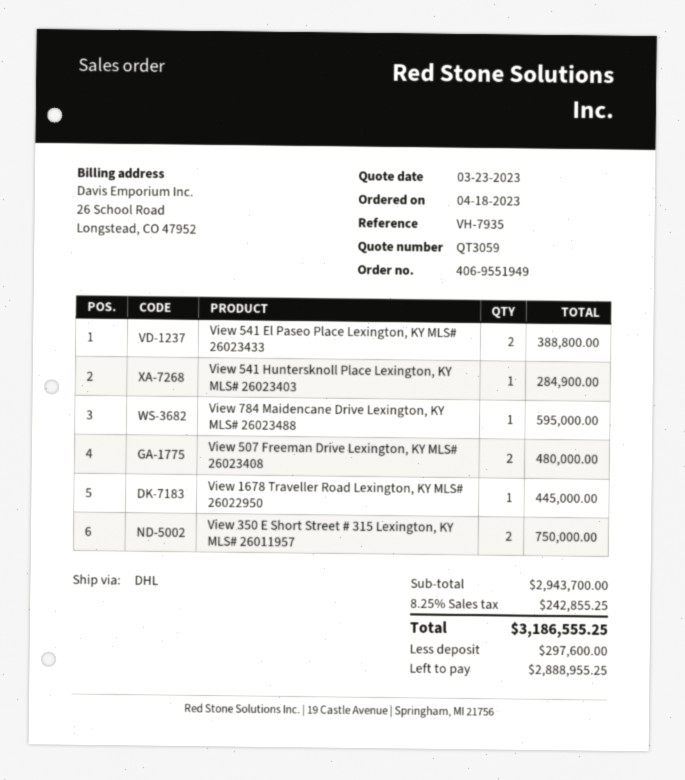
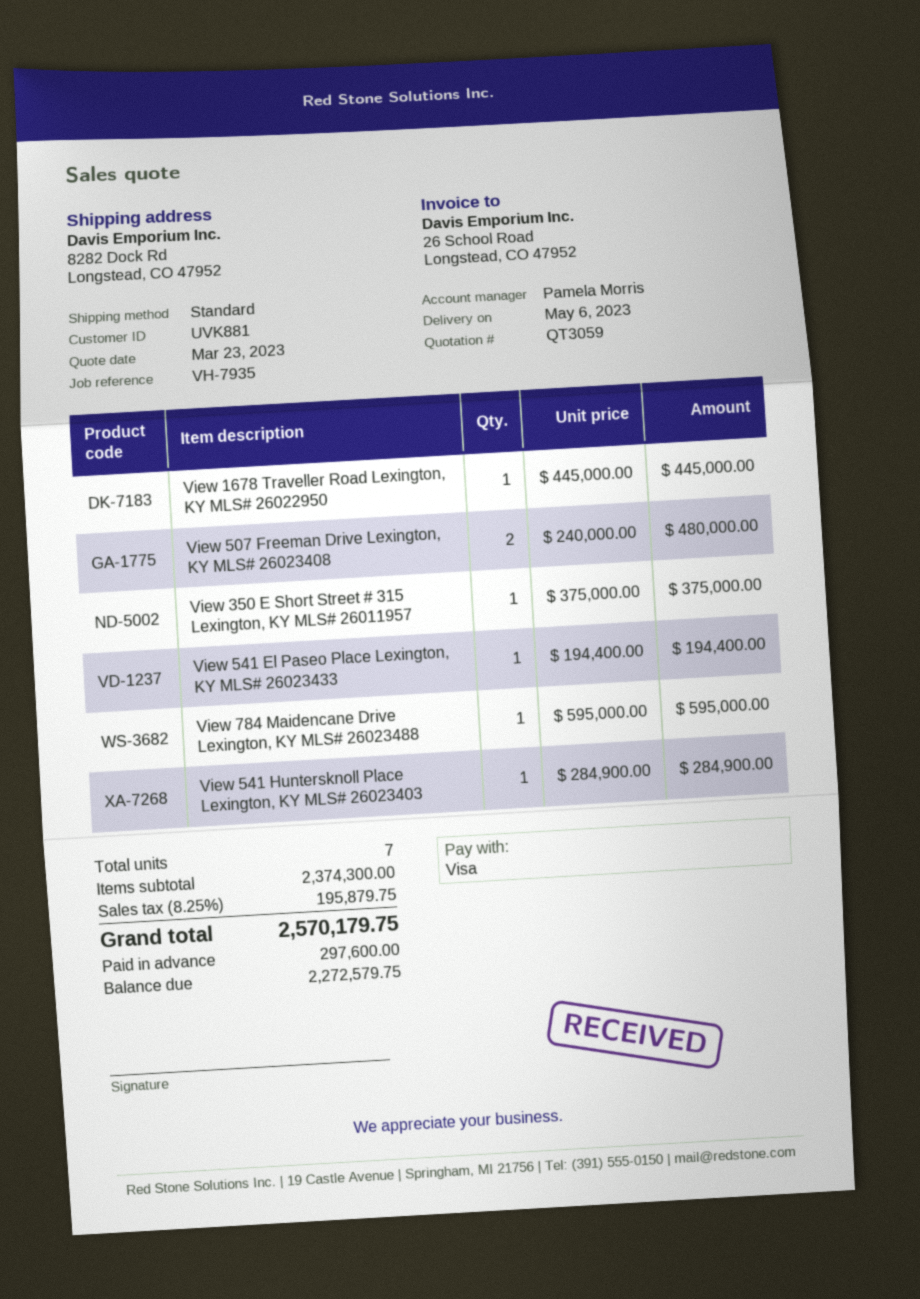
shipping method: DHL -> standard
View 541 El Paseo Place Lexington, KY MLS# 26023433: 2 for 388800.00 -> 1 for 194400.00
View 350 E Short Street # 315 Lexington, KY MLS# 26011957: 2 for 750000.00 -> 1 for 375000.00
subtotal: 2943700.00 -> 2374300.00
tax: 8.25% = 242855.25 -> 8.25% = 195879.75
total: 3186555.25 -> 2570179.75
balance: 2888955.25 -> 2272579.75

